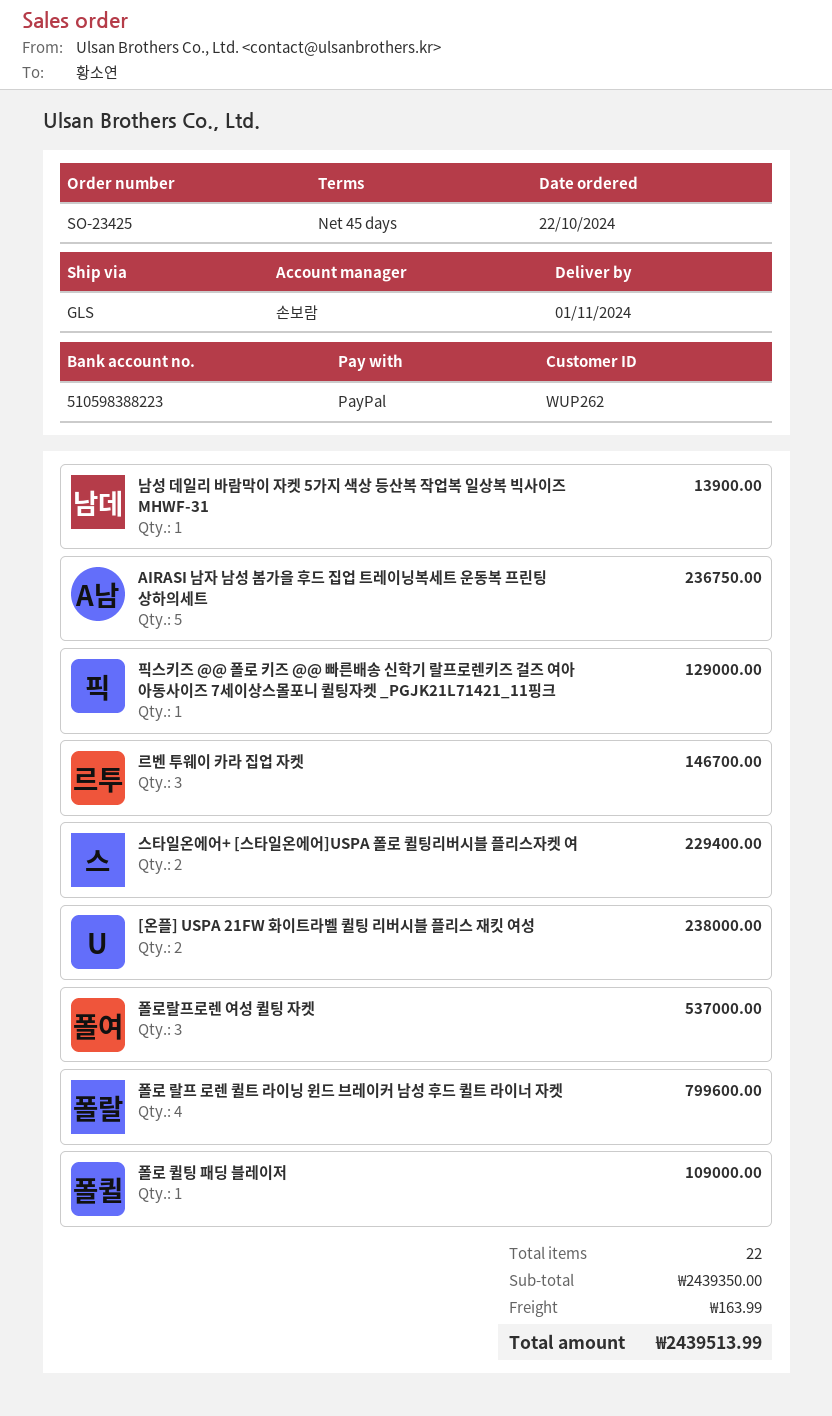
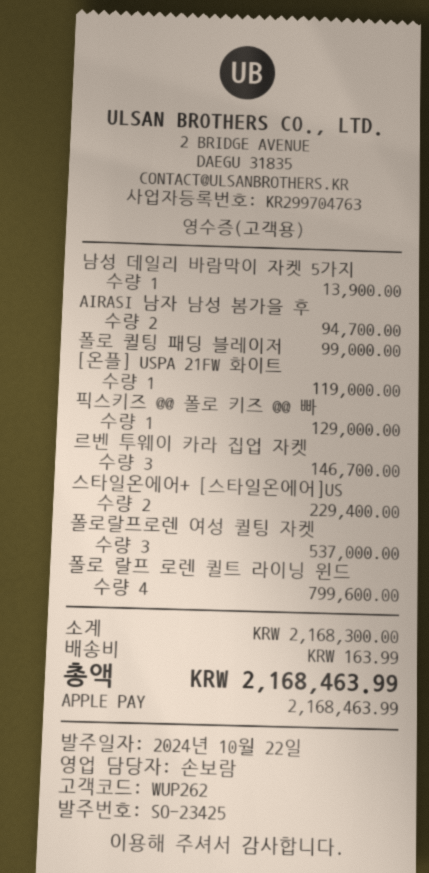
payment method: PayPal -> Apple Pay
AIRASI 남자 남성 봄가을 후드 집업 트레이닝복세트 운동복 프린팅 상하의세트: 5 for 236750.00 -> 2 for 94700.00
[온플] USPA 21FW 화이트라벨 퀼팅 리버시블 플리스 재킷 여성: 2 for 238000.00 -> 1 for 119000.00
폴로 퀼팅 패딩 블레이저: 1 for 109000.00 -> 1 for 99000.00
subtotal: 2439350.00 -> 2168300.00
total: 2439513.99 -> 2168463.99

